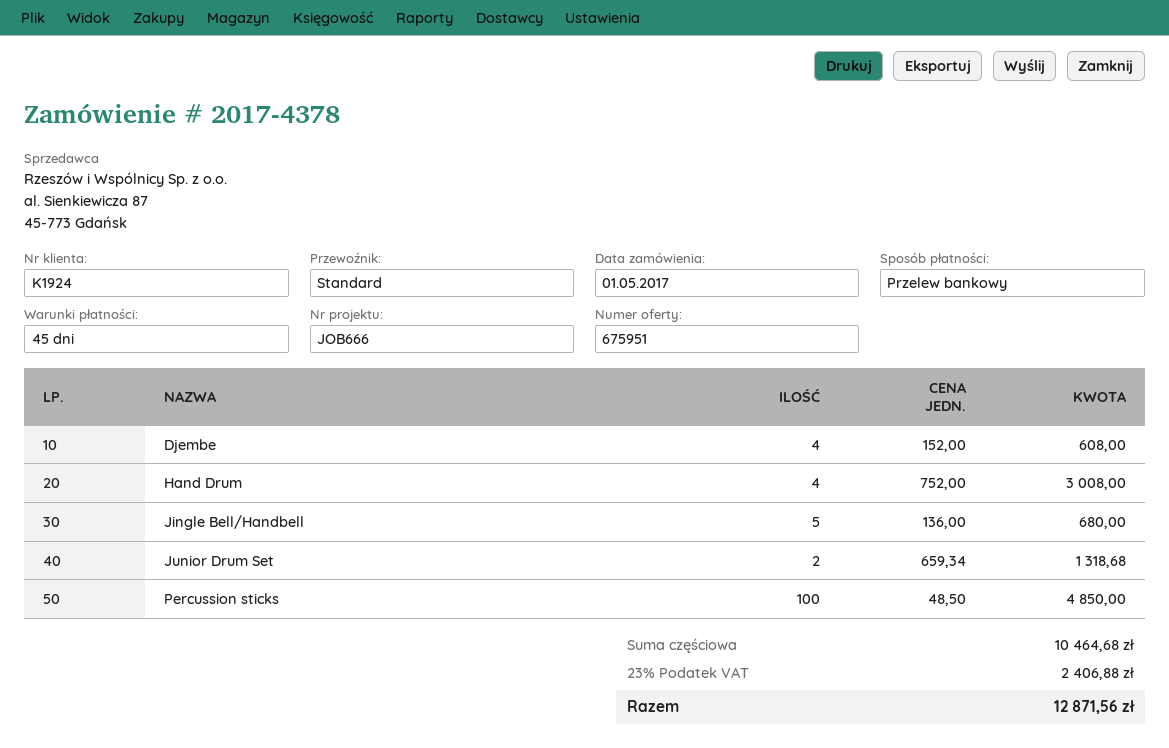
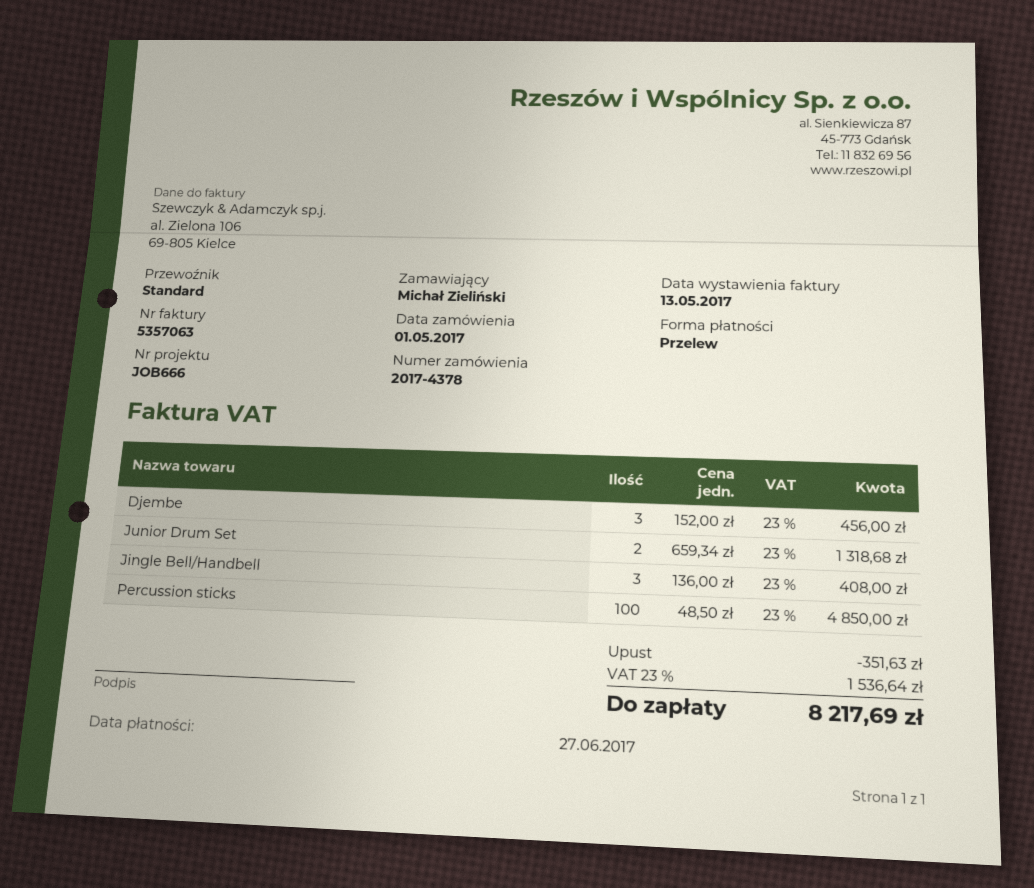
Djembe: 4 x 152.00 = 608.00 -> 3 x 152.00 = 456.00
Hand Drum: 4 x 752.00 = 3008.00 -> none
Jingle Bell/Handbell: 5 x 136.00 = 680.00 -> 3 x 136.00 = 408.00
discount: none -> 351.63
tax: 23% = 2406.88 -> 23% = 1536.64
total: 12871.56 -> 8217.69

